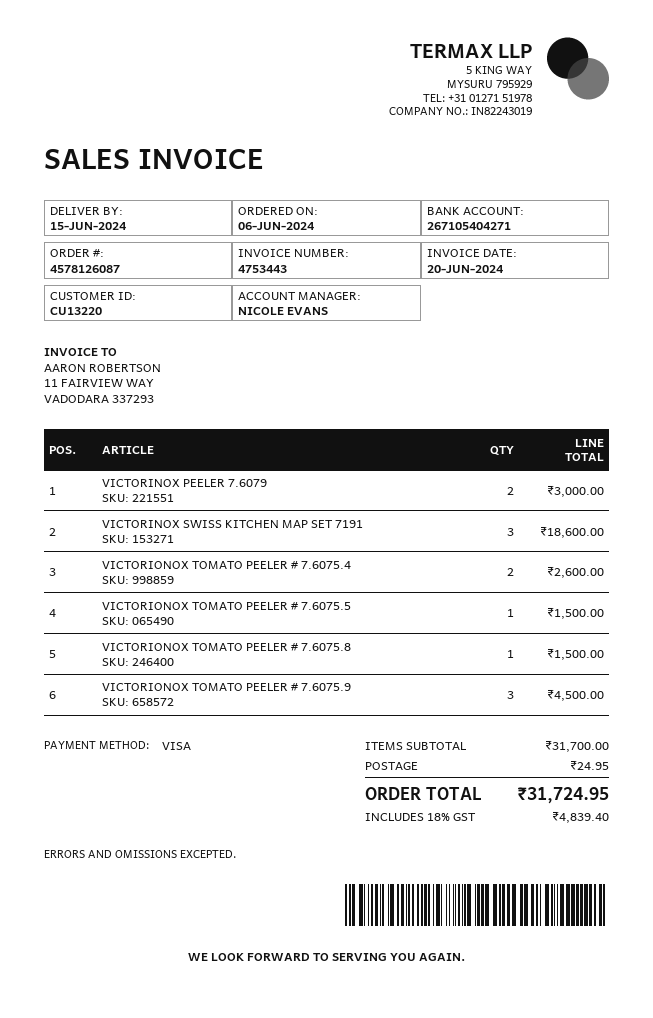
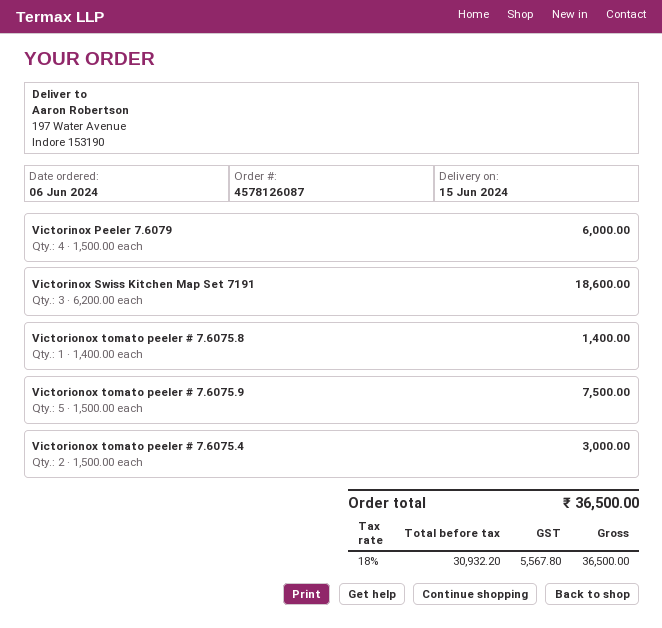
VICTORINOX PEELER 7.6079: 2 for 3000.00 -> 4 for 6000.00
VICTORIONOX TOMATO PEELER # 7.6075.4: 2 for 2600.00 -> 2 for 3000.00
VICTORIONOX TOMATO PEELER # 7.6075.5: 1 for 1500.00 -> none
VICTORIONOX TOMATO PEELER # 7.6075.8: 1 for 1500.00 -> 1 for 1400.00
VICTORIONOX TOMATO PEELER # 7.6075.9: 3 for 4500.00 -> 5 for 7500.00
shipping: 24.95 -> none
tax: 18% = 4839.40 -> 18% = 5567.80
total: 31724.95 -> 36500.00

